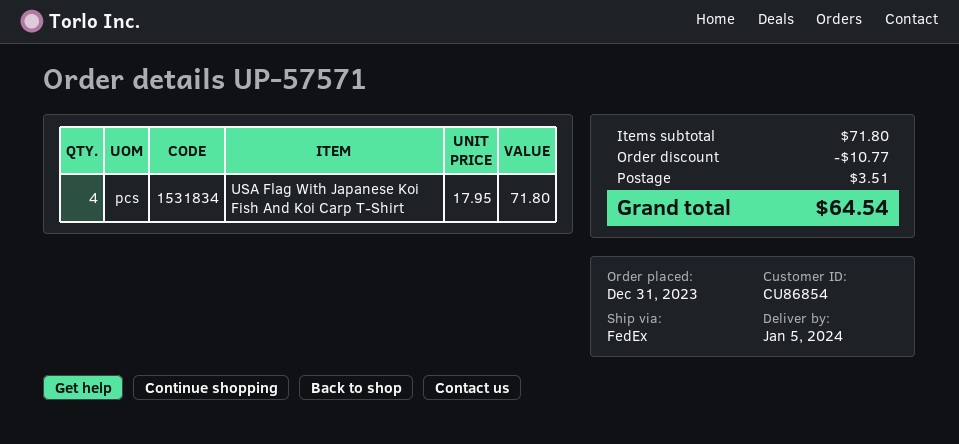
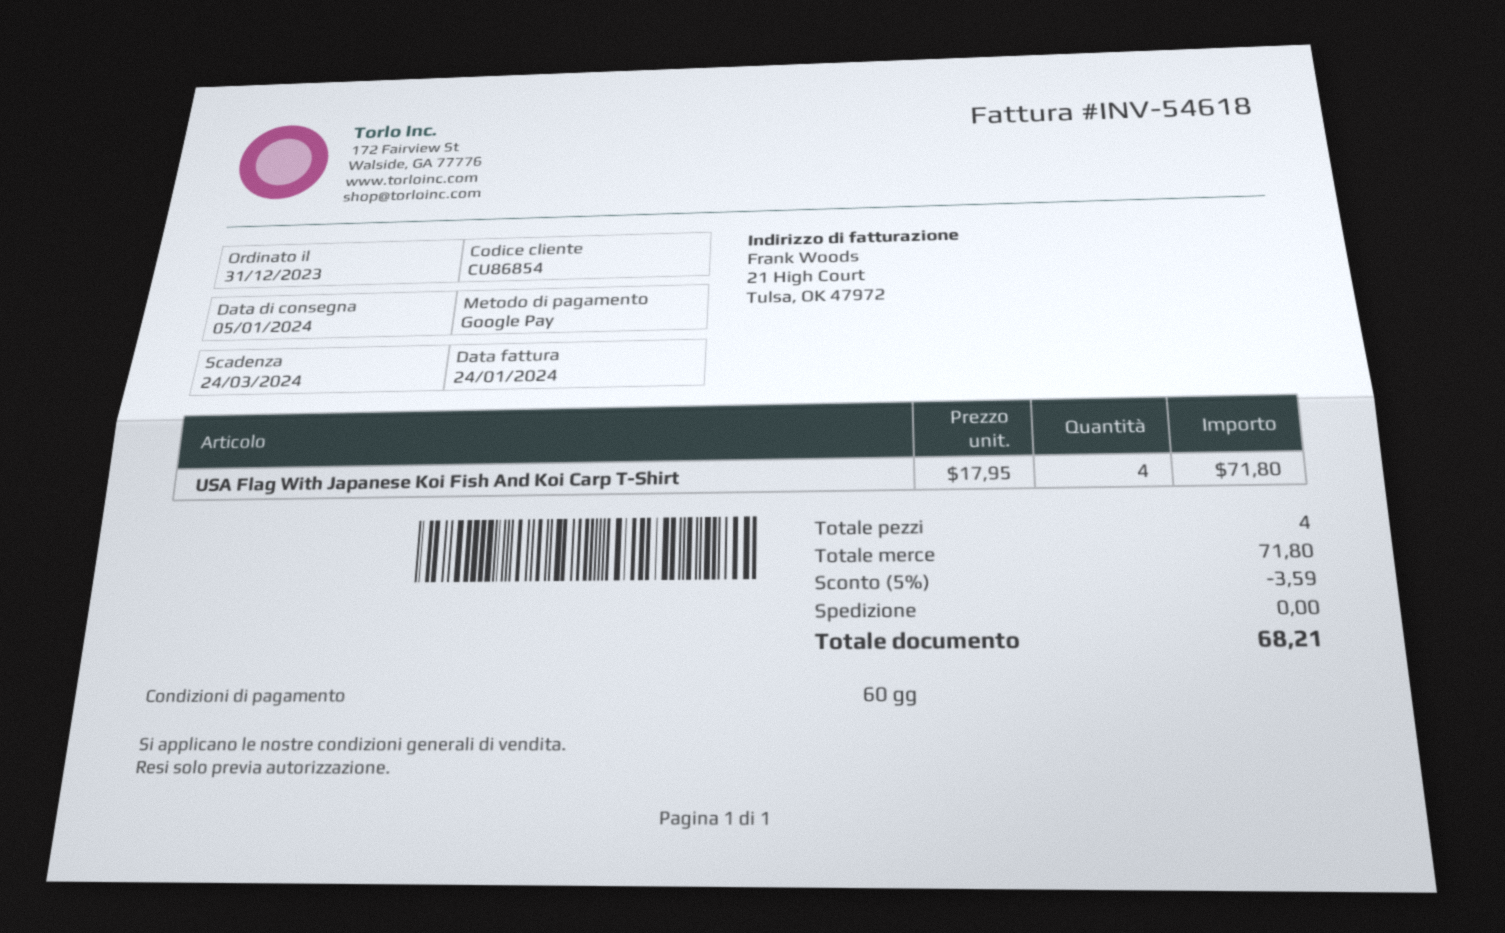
discount: 10.77 -> 3.59
shipping: 3.51 -> 0.00
total: 64.54 -> 68.21

